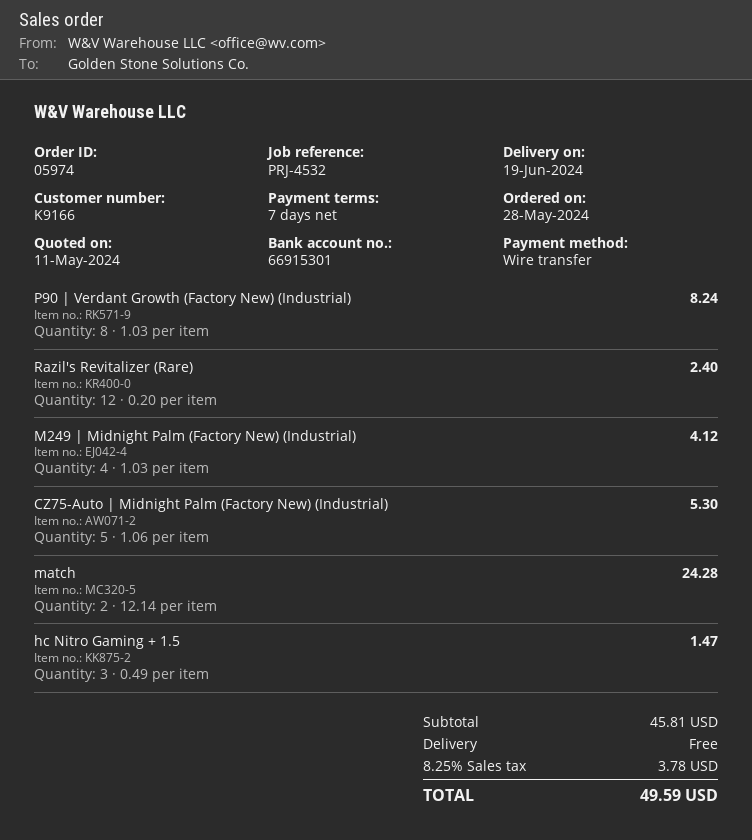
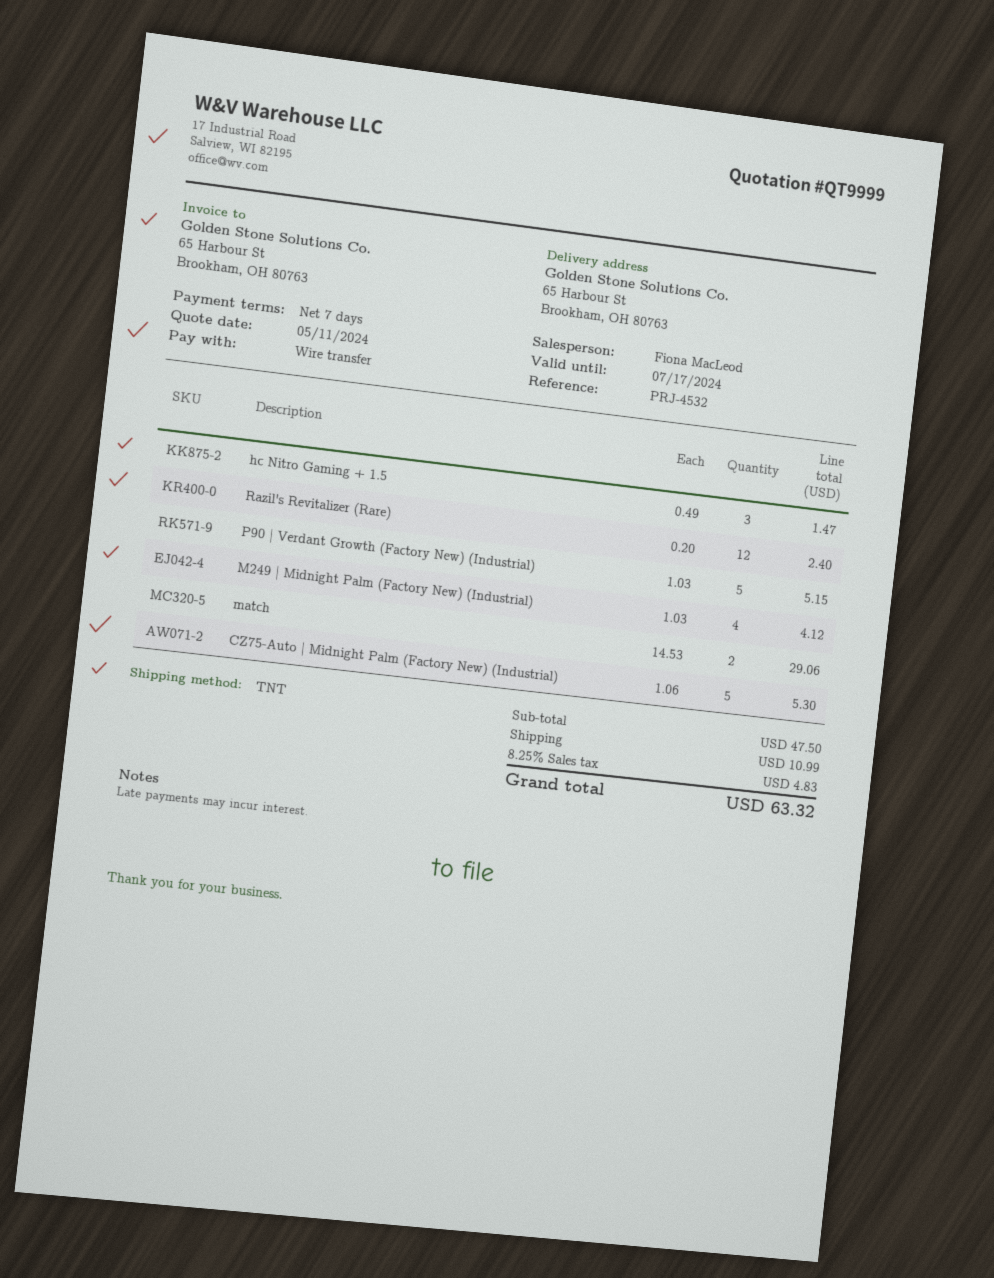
P90 | Verdant Growth (Factory New) (Industrial): 8 x 1.03 = 8.24 -> 5 x 1.03 = 5.15
match: 2 x 12.14 = 24.28 -> 2 x 14.53 = 29.06
subtotal: 45.81 -> 47.50
shipping: 0.00 -> 10.99
tax: 8.25% = 3.78 -> 8.25% = 4.83
total: 49.59 -> 63.32

